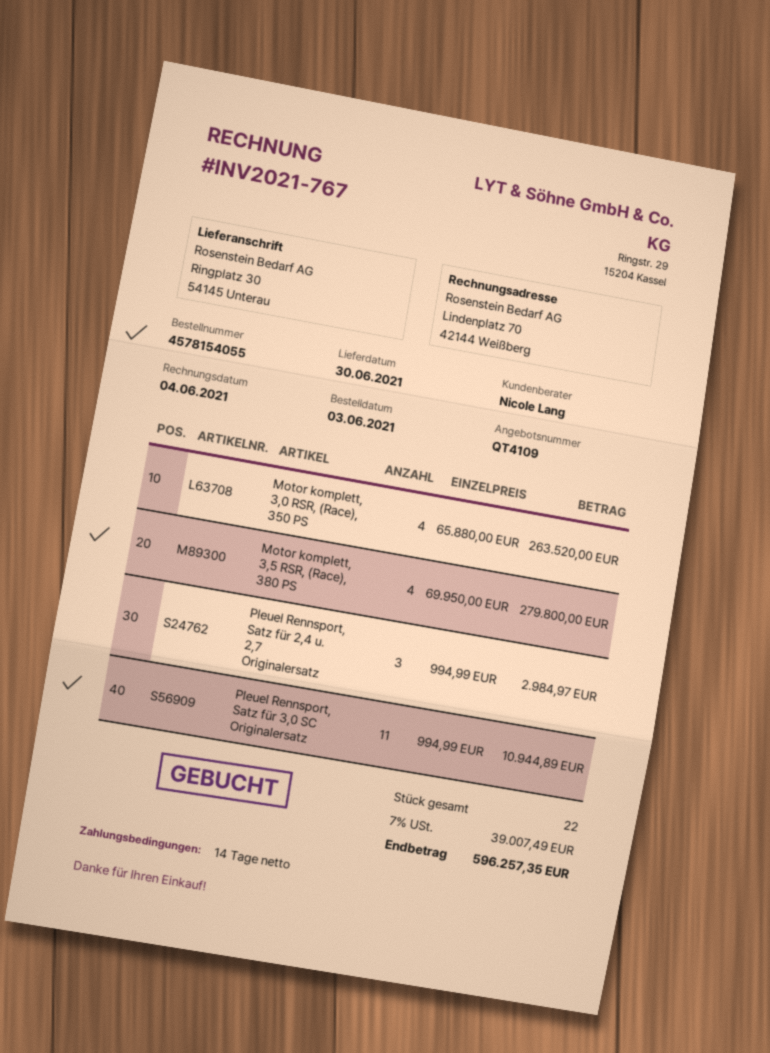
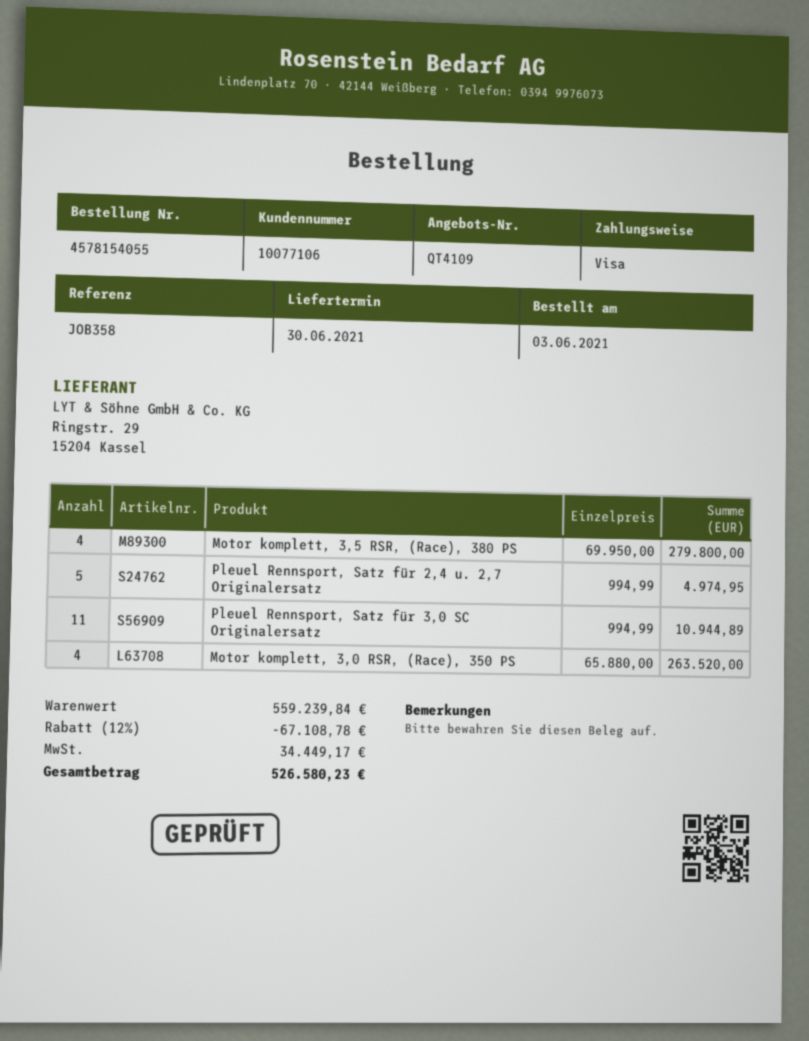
Pleuel Rennsport, Satz für 2,4 u. 2,7 Originalersatz: 3 x 994.99 = 2984.97 -> 5 x 994.99 = 4974.95
discount: none -> 12% = 67108.78
tax: 39007.49 -> 34449.17
total: 596257.35 -> 526580.23

